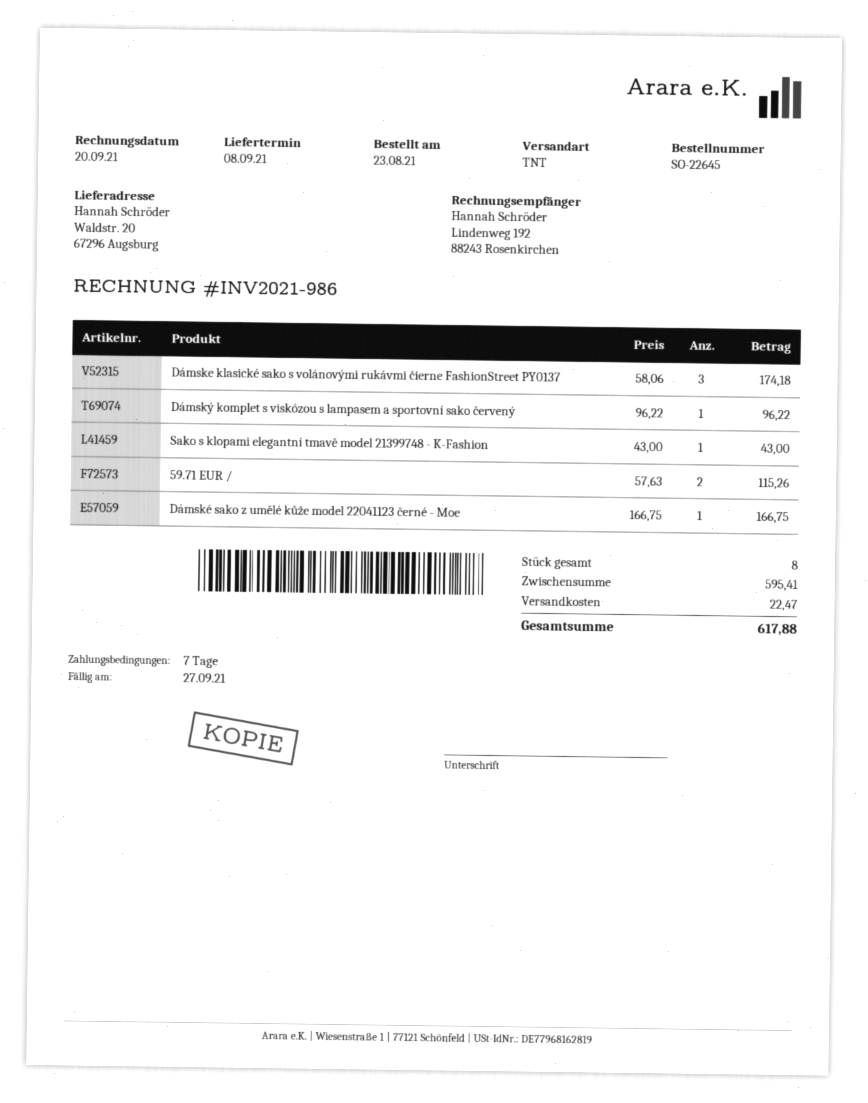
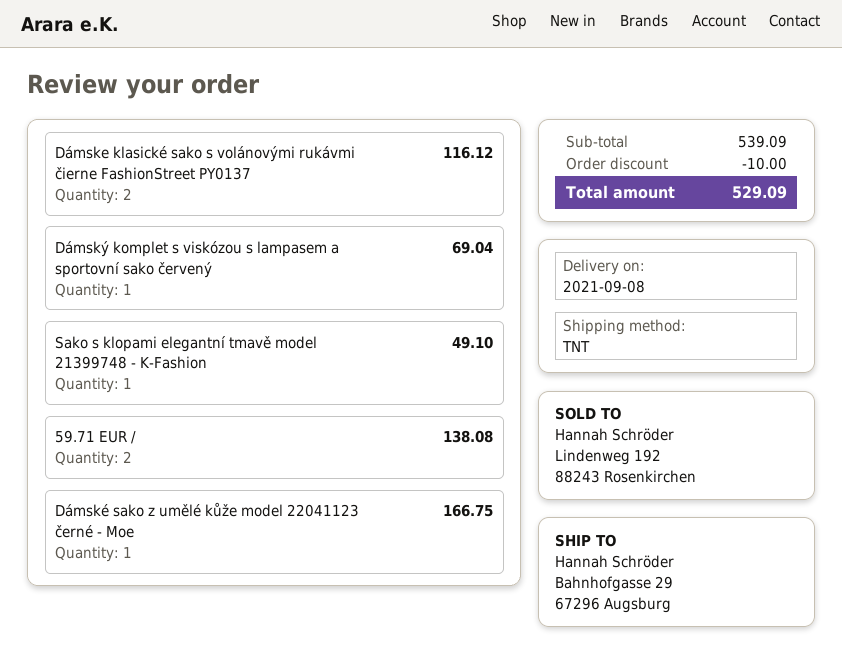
ship to: Waldstr. 20, 67296 Augsburg -> Bahnhofgasse 29, 67296 Augsburg
Dámske klasické sako s volánovými rukávmi čierne FashionStreet PY0137: 3 for 174.18 -> 2 for 116.12
Dámský komplet s viskózou s lampasem a sportovní sako červený: 1 for 96.22 -> 1 for 69.04
Sako s klopami elegantní tmavě model 21399748 - K-Fashion: 1 for 43.00 -> 1 for 49.10
59.71 EUR /: 2 for 115.26 -> 2 for 138.08
subtotal: 595.41 -> 539.09
discount: none -> 10.00
shipping: 22.47 -> none
total: 617.88 -> 529.09

